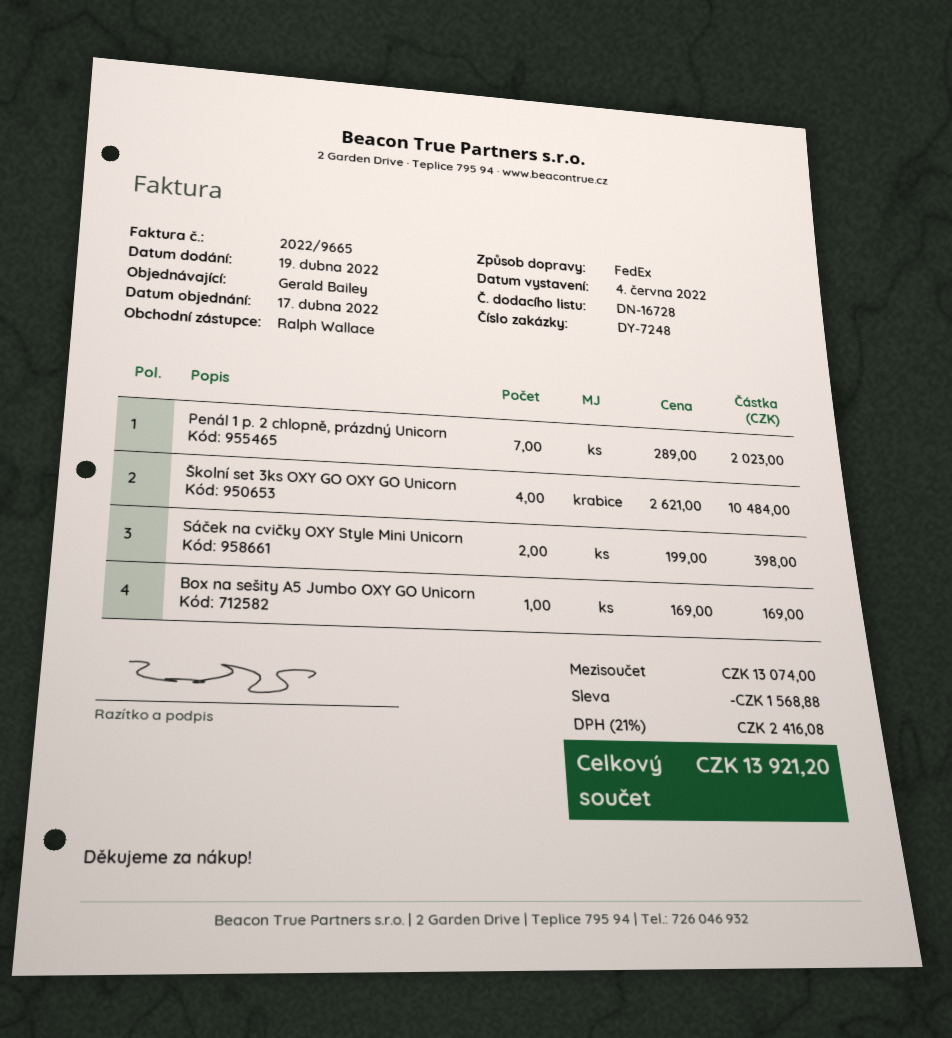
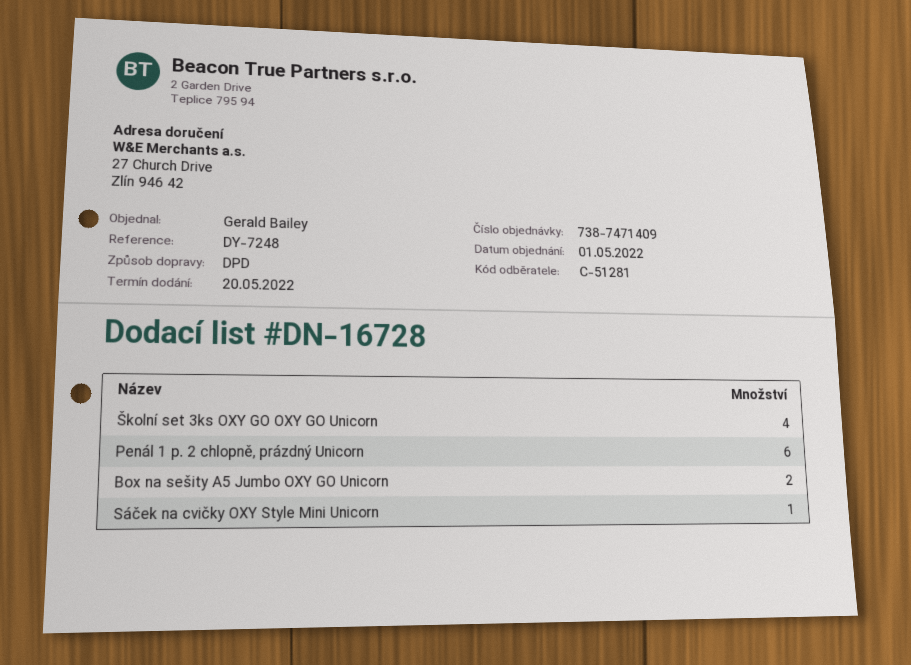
order date: 2022-04-17 -> 2022-05-01
delivery date: 2022-04-19 -> 2022-05-20
shipping method: FedEx -> DPD
Penál 1 p. 2 chlopně, prázdný Unicorn: 7 -> 6
Sáček na cvičky OXY Style Mini Unicorn: 2 -> 1
Box na sešity A5 Jumbo OXY GO Unicorn: 1 -> 2

